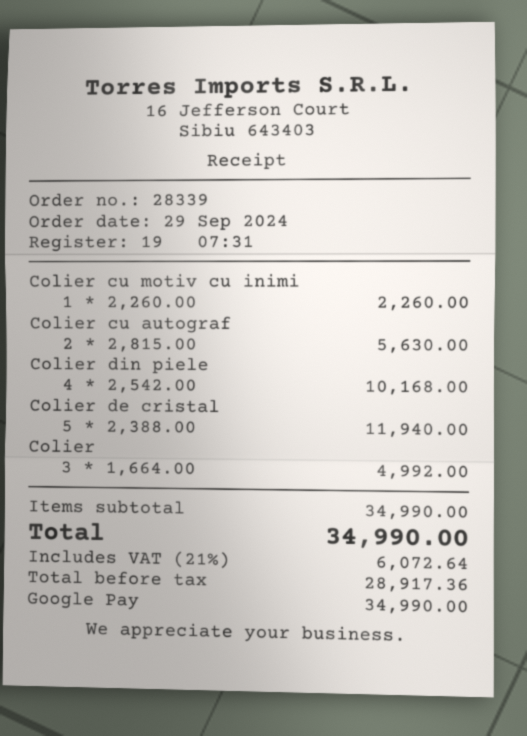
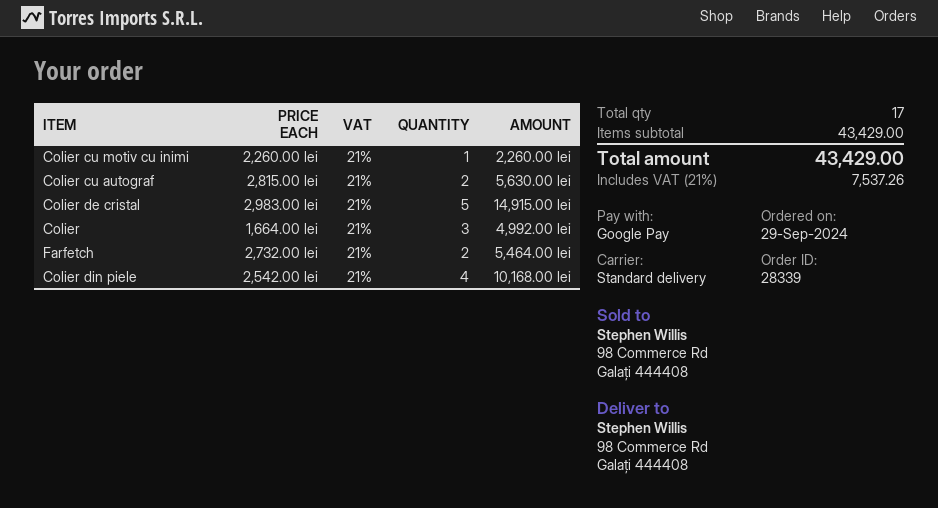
Colier de cristal: 5 x 2388.00 = 11940.00 -> 5 x 2983.00 = 14915.00
Farfetch: none -> 2 x 2732.00 = 5464.00
subtotal: 34990.00 -> 43429.00
tax: 21% = 6072.64 -> 21% = 7537.26
total: 34990.00 -> 43429.00

